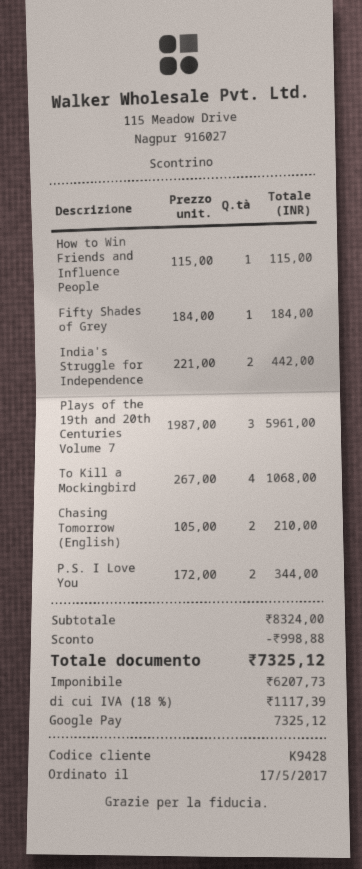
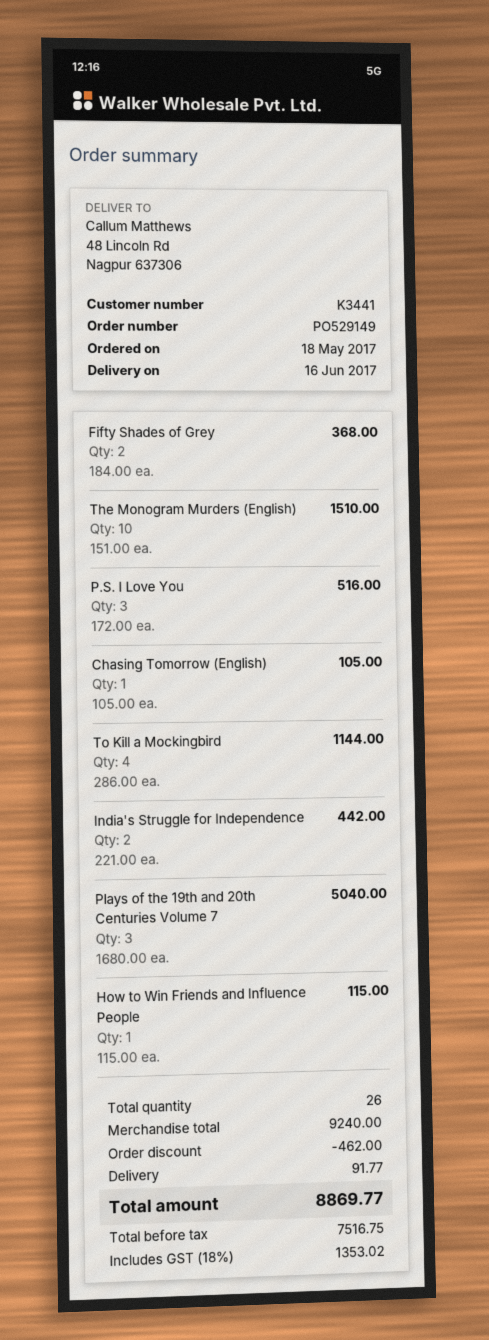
order date: 2017-05-17 -> 2017-05-18
customer number: K9428 -> K3441
Fifty Shades of Grey: 1 x 184.00 = 184.00 -> 2 x 184.00 = 368.00
Plays of the 19th and 20th Centuries Volume 7: 3 x 1987.00 = 5961.00 -> 3 x 1680.00 = 5040.00
To Kill a Mockingbird: 4 x 267.00 = 1068.00 -> 4 x 286.00 = 1144.00
Chasing Tomorrow (English): 2 x 105.00 = 210.00 -> 1 x 105.00 = 105.00
P.S. I Love You: 2 x 172.00 = 344.00 -> 3 x 172.00 = 516.00
The Monogram Murders (English): none -> 10 x 151.00 = 1510.00
subtotal: 8324.00 -> 9240.00
discount: 998.88 -> 462.00
shipping: none -> 91.77
net: 6207.73 -> 7516.75
tax: 18% = 1117.39 -> 18% = 1353.02
total: 7325.12 -> 8869.77

